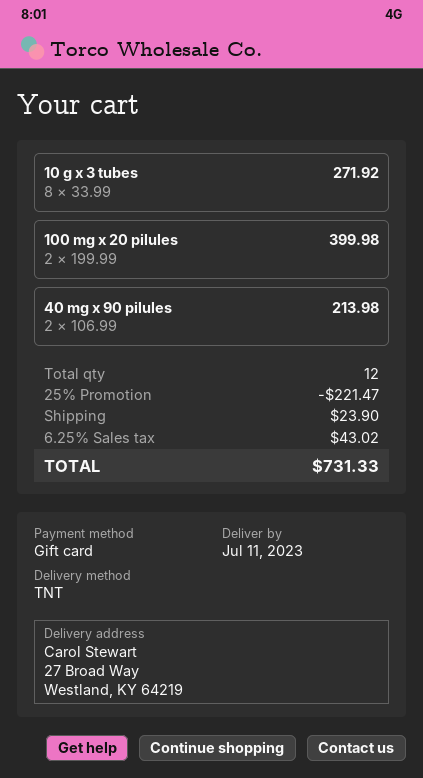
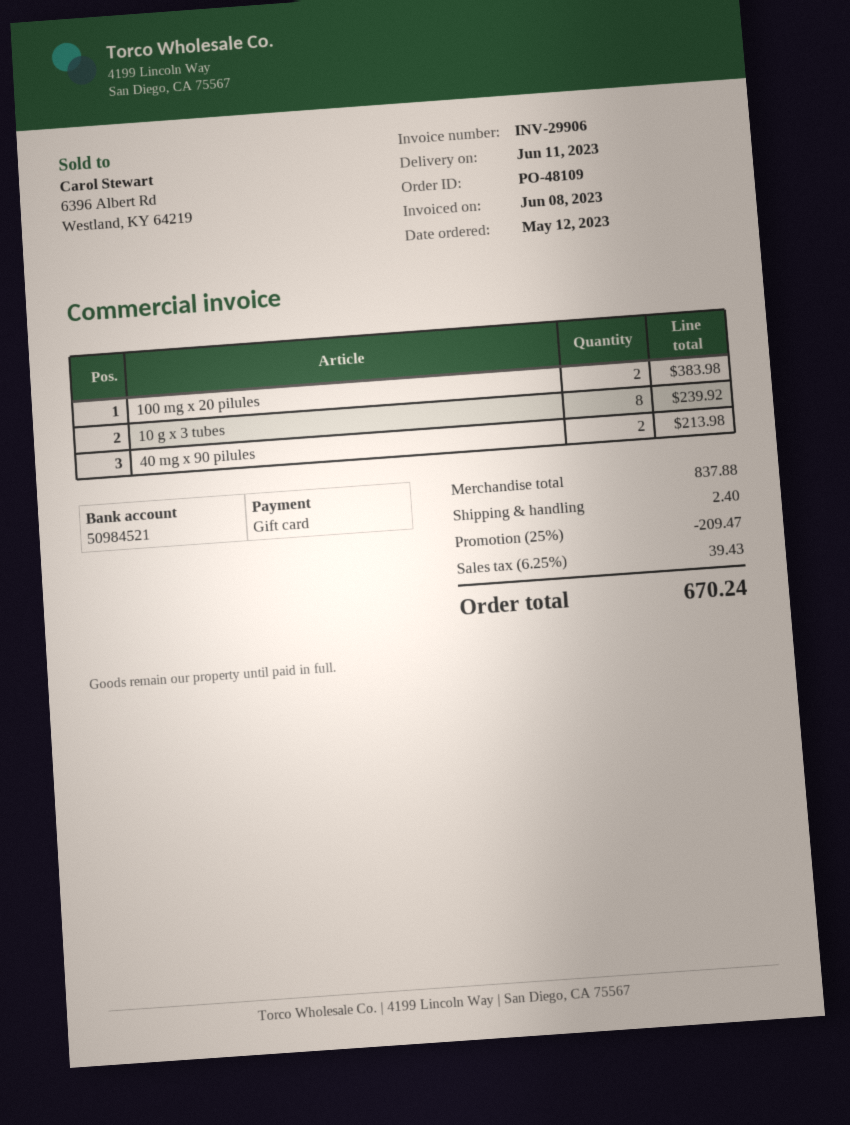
delivery date: 2023-07-11 -> 2023-06-11
10 g x 3 tubes: 8 for 271.92 -> 8 for 239.92
100 mg x 20 pilules: 2 for 399.98 -> 2 for 383.98
discount: 25% = 221.47 -> 25% = 209.47
shipping: 23.90 -> 2.40
tax: 6.25% = 43.02 -> 6.25% = 39.43
total: 731.33 -> 670.24

